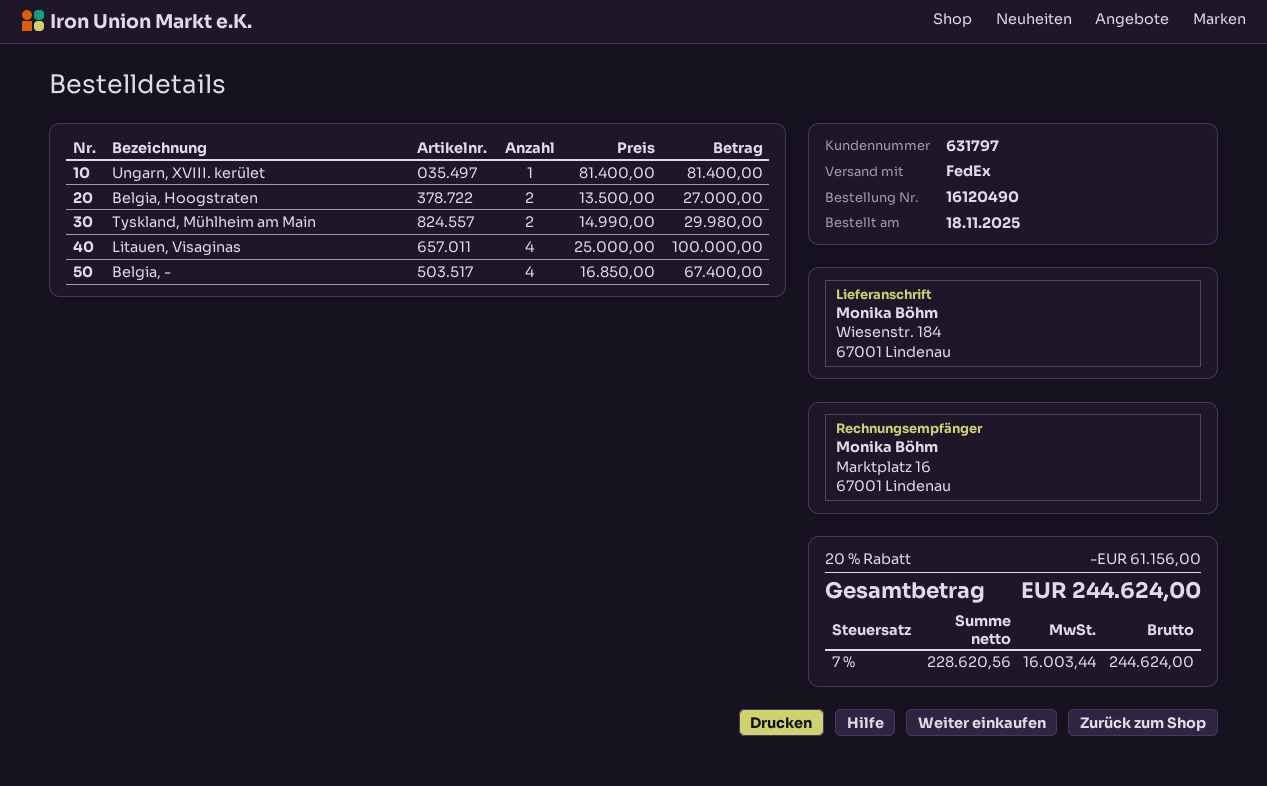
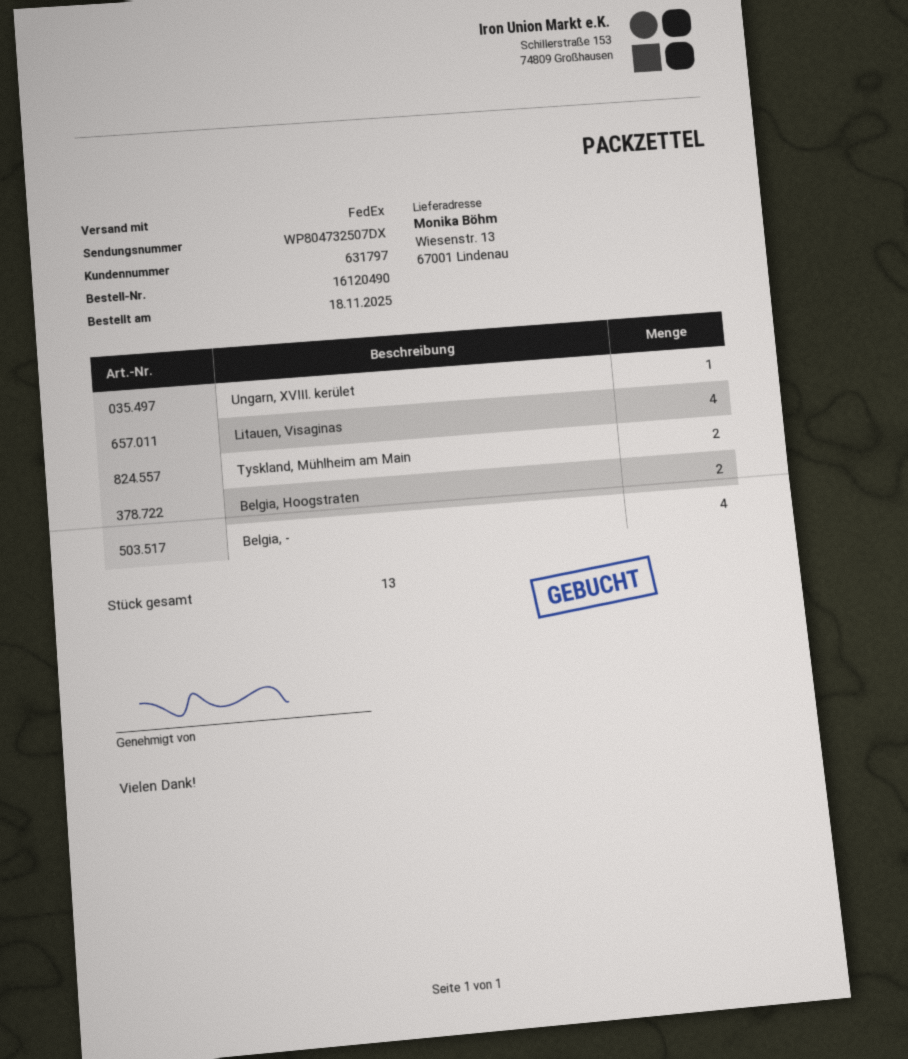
ship to: Wiesenstr. 184, 67001 Lindenau -> Wiesenstr. 13, 67001 Lindenau

